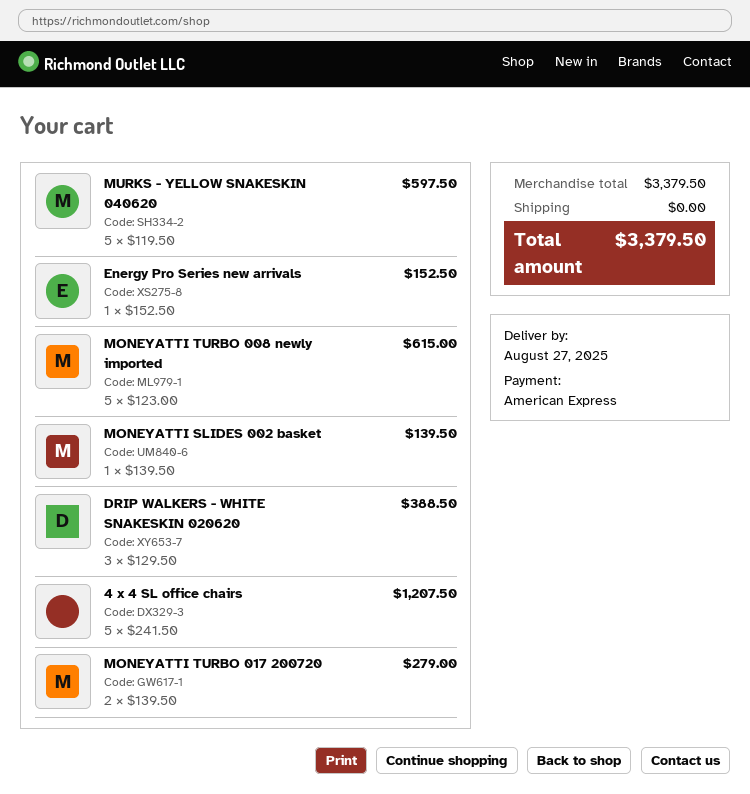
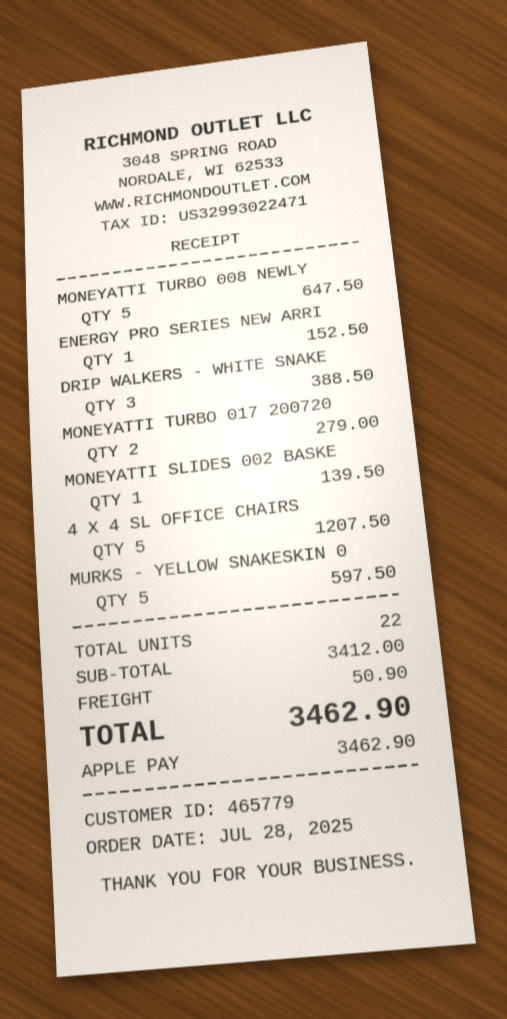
payment method: American Express -> Apple Pay
MONEYATTI TURBO 008 newly imported: 5 for 615.00 -> 5 for 647.50
subtotal: 3379.50 -> 3412.00
shipping: 0.00 -> 50.90
total: 3379.50 -> 3462.90

